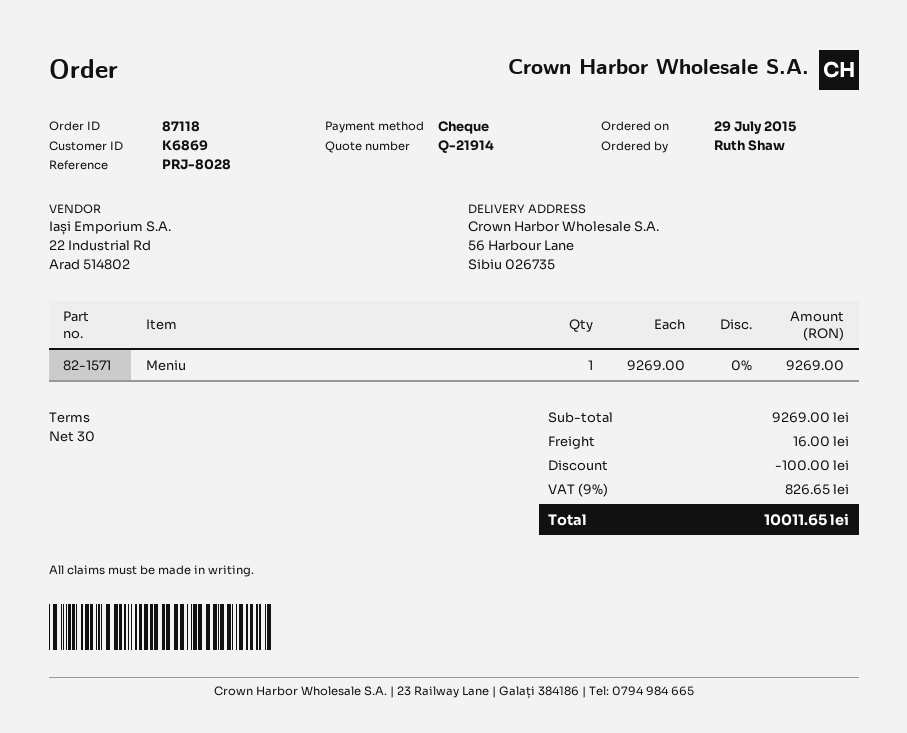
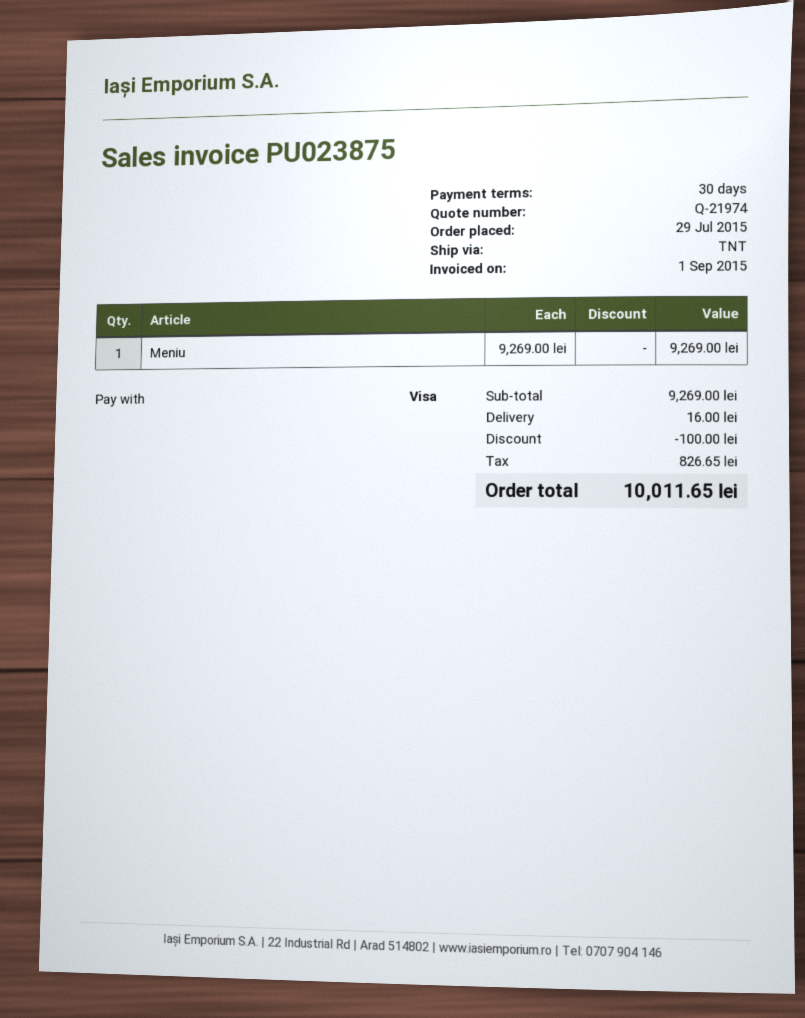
quote number: Q-21914 -> Q-21974
payment method: cheque -> Visa

